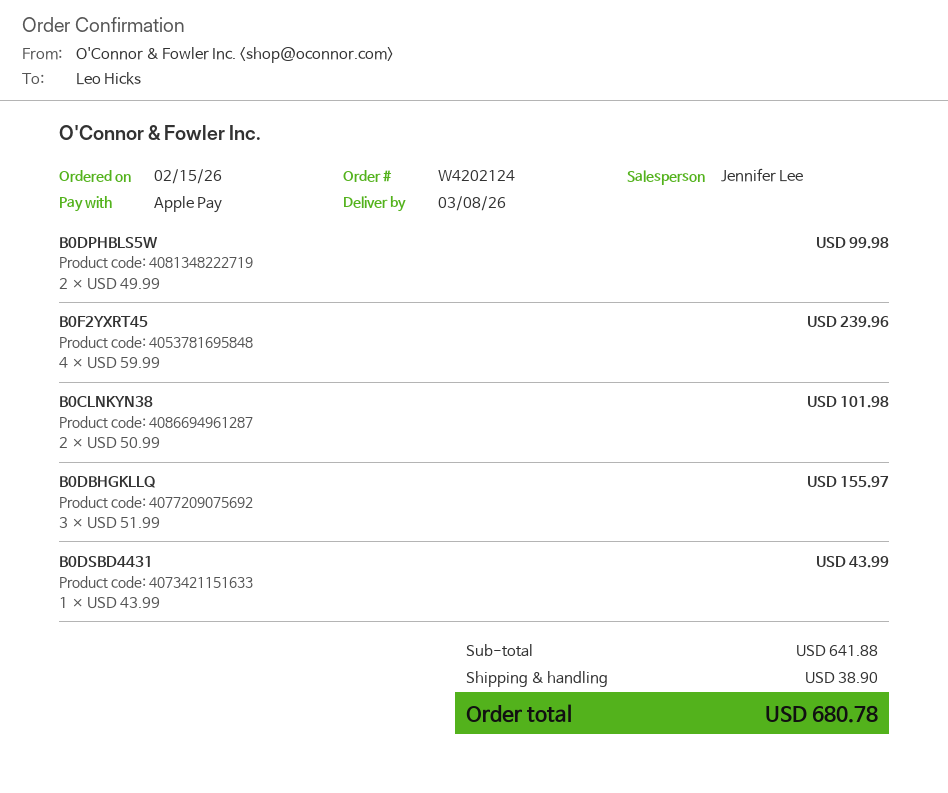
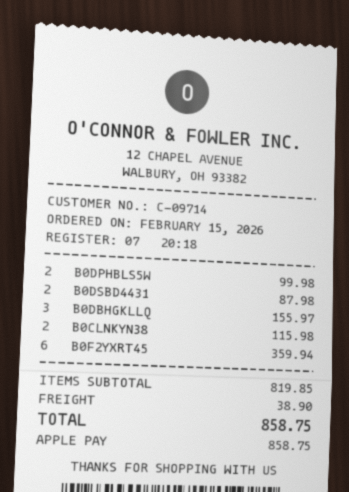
B0F2YXRT45: 4 for 239.96 -> 6 for 359.94
B0CLNKYN38: 2 for 101.98 -> 2 for 115.98
B0DSBD4431: 1 for 43.99 -> 2 for 87.98
subtotal: 641.88 -> 819.85
total: 680.78 -> 858.75

